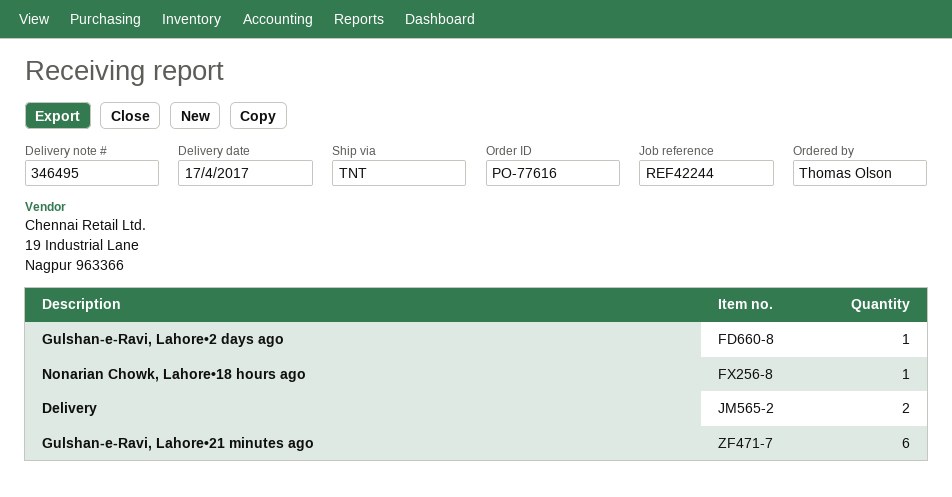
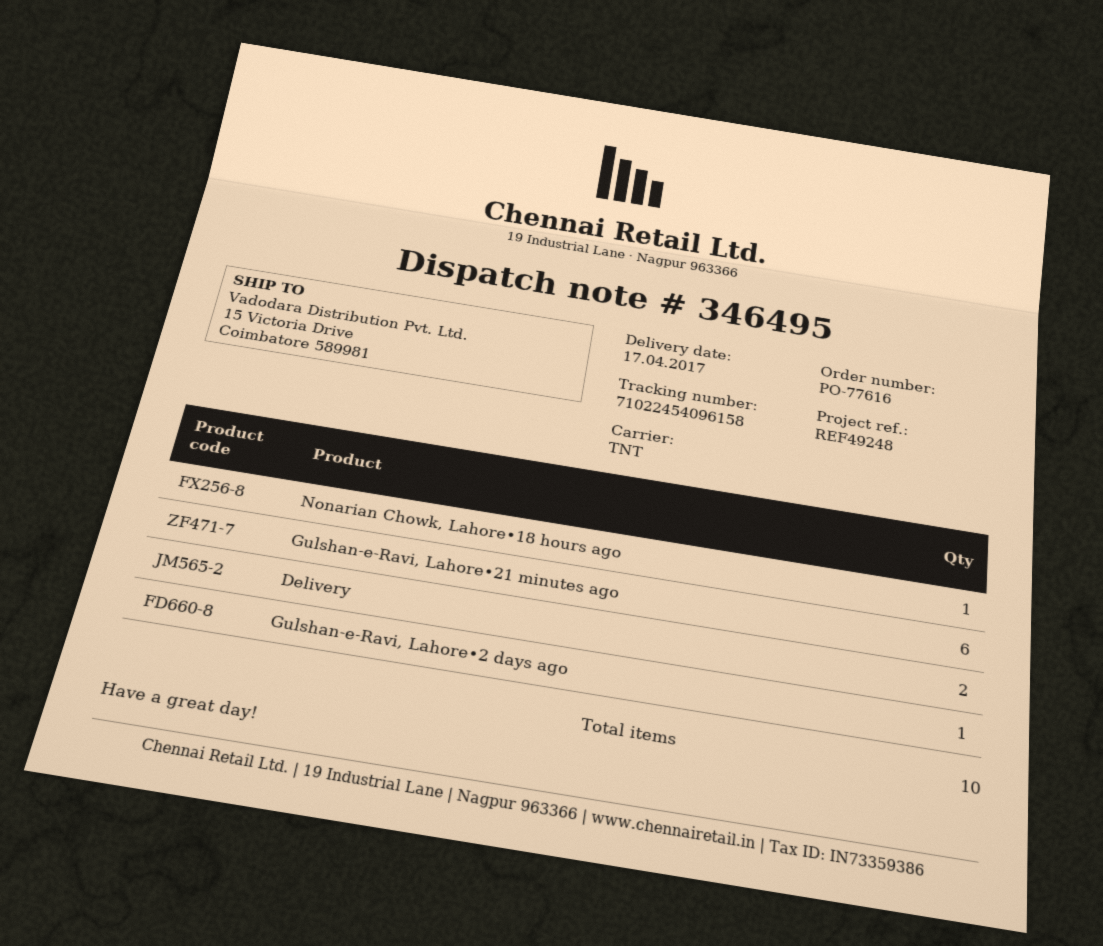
reference: REF42244 -> REF49248

